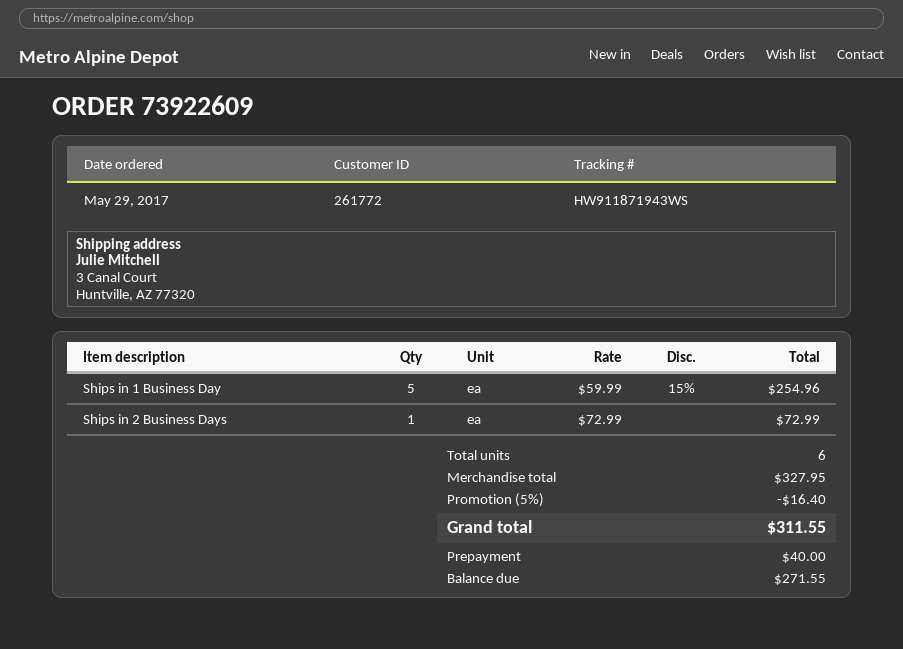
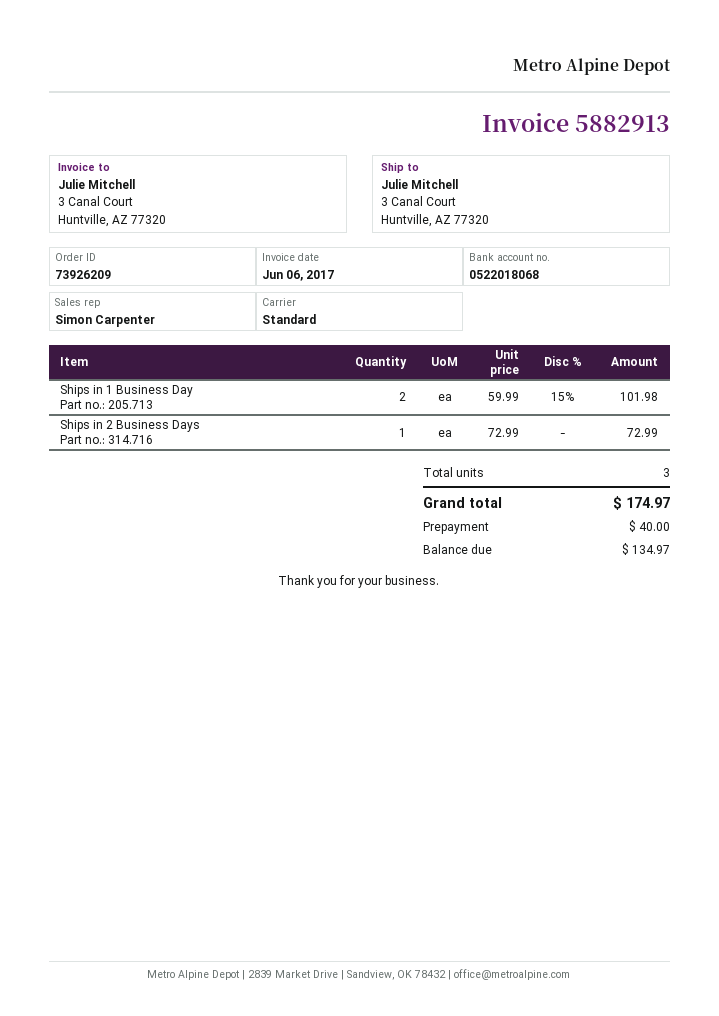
order number: 73922609 -> 73926209
Ships in 1 Business Day: 5 x 59.99 - 15% = 254.96 -> 2 x 59.99 - 15% = 101.98
total quantity: 6 -> 3
discount: 5% = 16.40 -> none
total: 311.55 -> 174.97
balance: 271.55 -> 134.97

